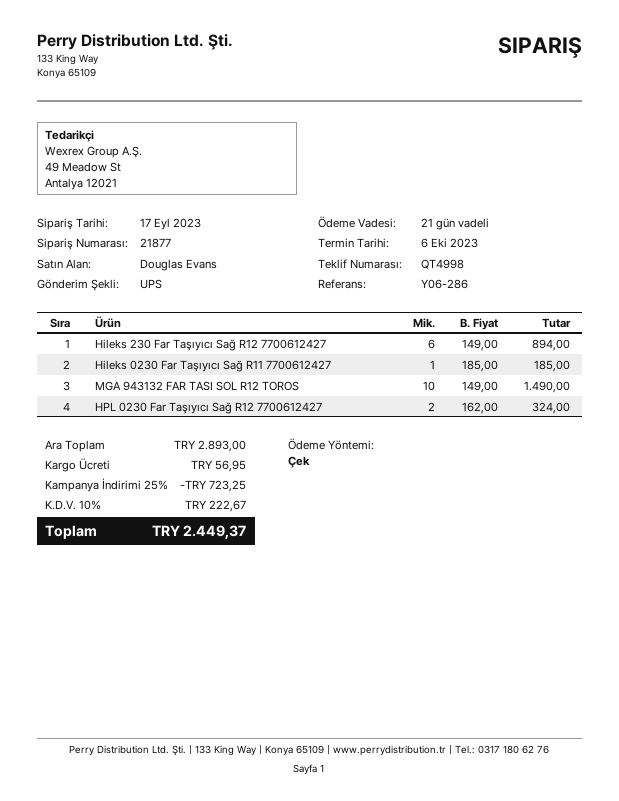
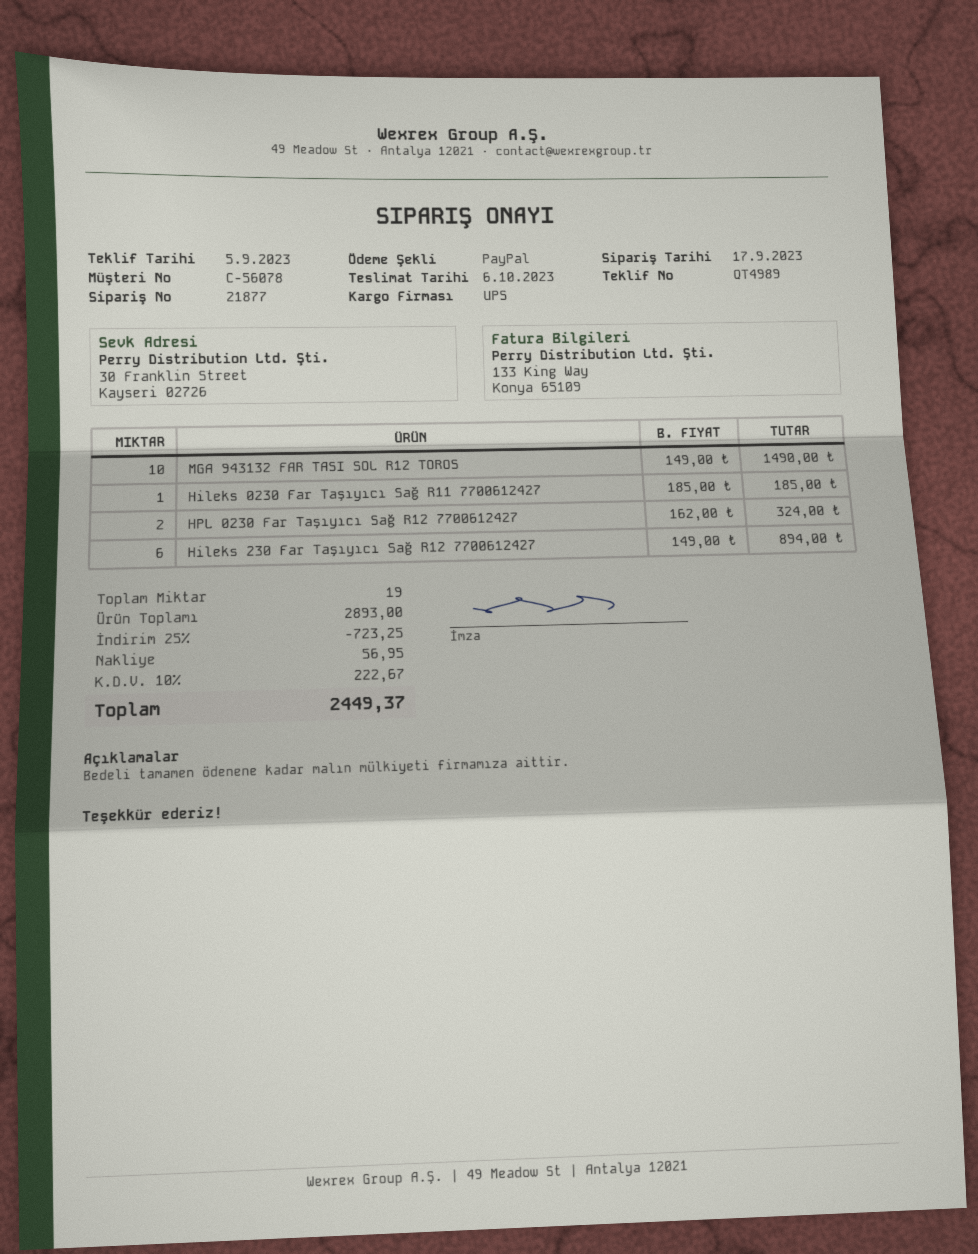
quote number: QT4998 -> QT4989
payment method: cheque -> PayPal

